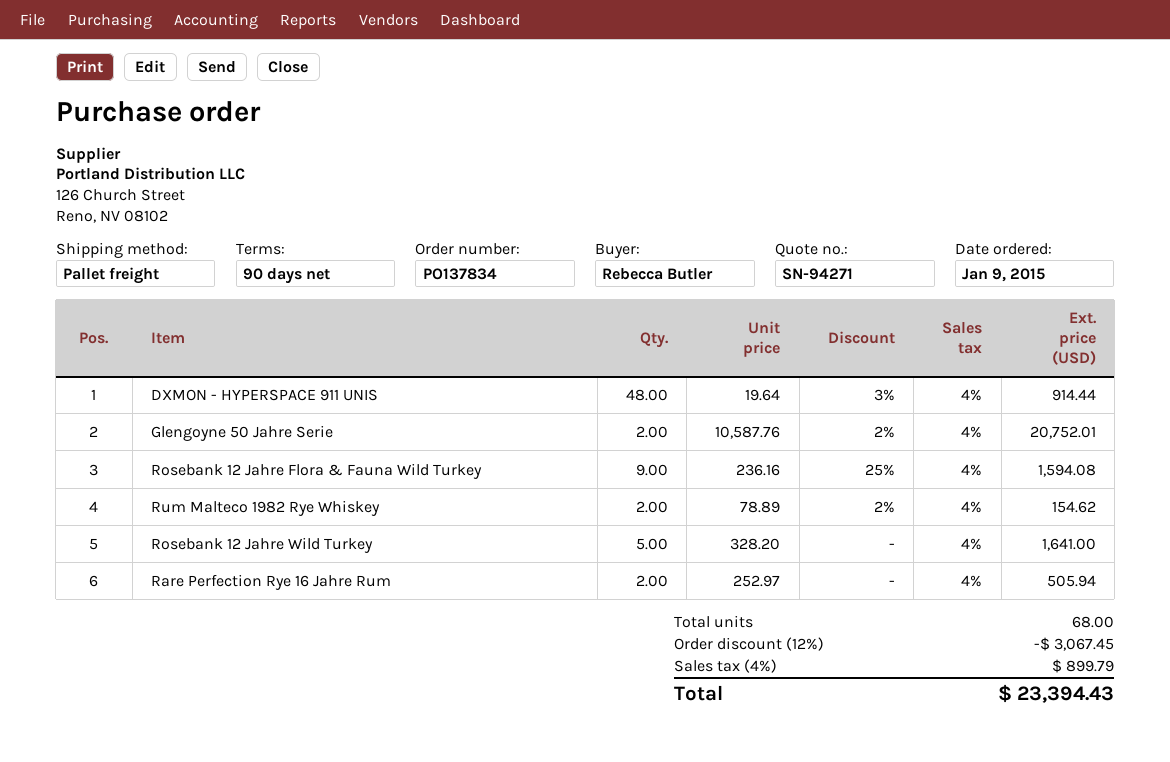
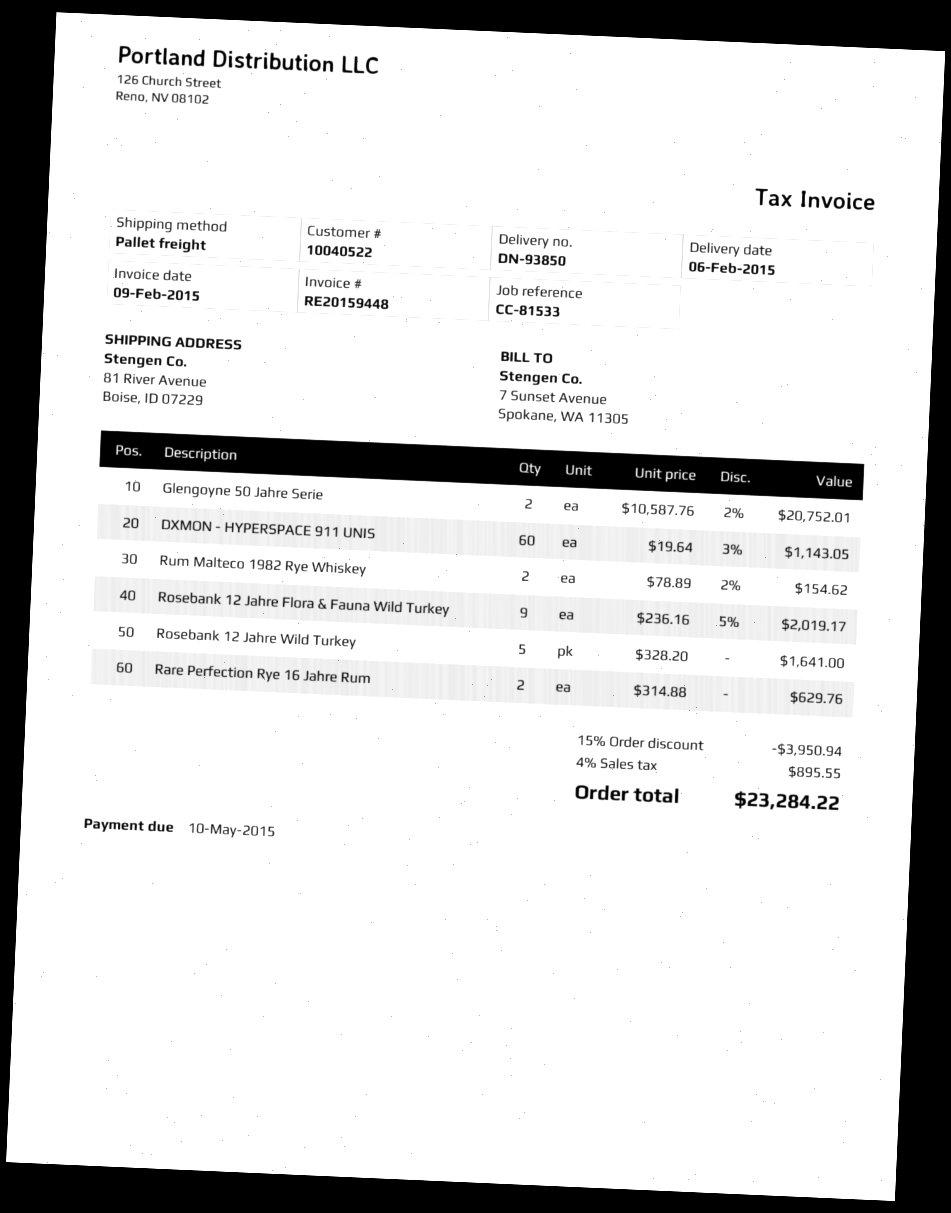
DXMON - HYPERSPACE 911 UNIS: 48 x 19.64 - 3% = 914.44 -> 60 x 19.64 - 3% = 1143.05
Rosebank 12 Jahre Flora & Fauna Wild Turkey: 9 x 236.16 - 25% = 1594.08 -> 9 x 236.16 - 5% = 2019.17
Rare Perfection Rye 16 Jahre Rum: 2 x 252.97 = 505.94 -> 2 x 314.88 = 629.76
discount: 12% = 3067.45 -> 15% = 3950.94
tax: 4% = 899.79 -> 4% = 895.55
total: 23394.43 -> 23284.22

